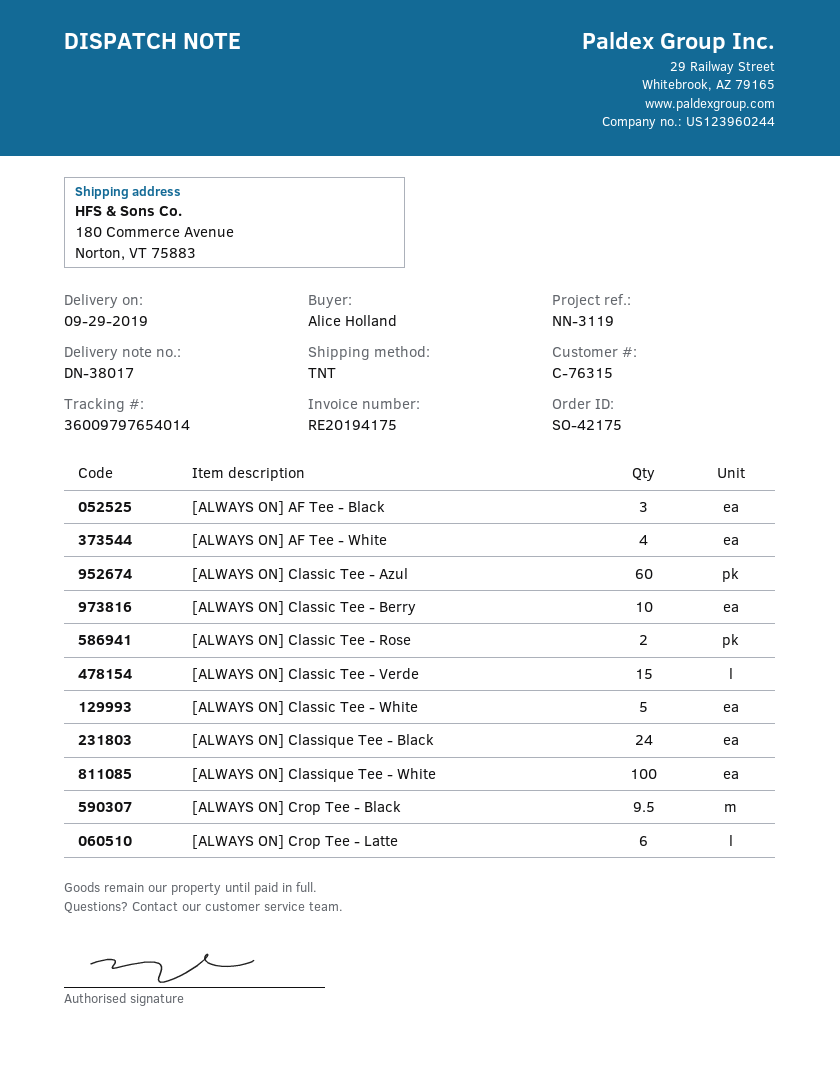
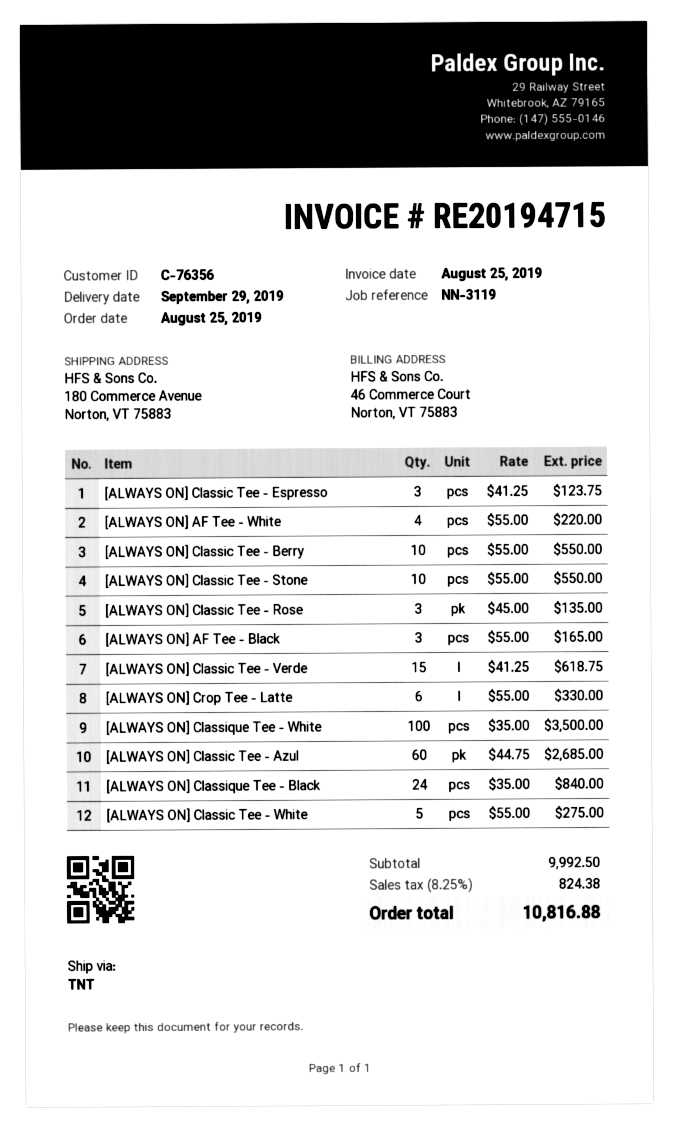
invoice number: RE20194175 -> RE20194715
customer number: C-76315 -> C-76356
[ALWAYS ON] Classic Tee - Rose: 2 -> 3
[ALWAYS ON] Crop Tee - Black: 9.5 -> none
[ALWAYS ON] Classic Tee - Espresso: none -> 3
[ALWAYS ON] Classic Tee - Stone: none -> 10

